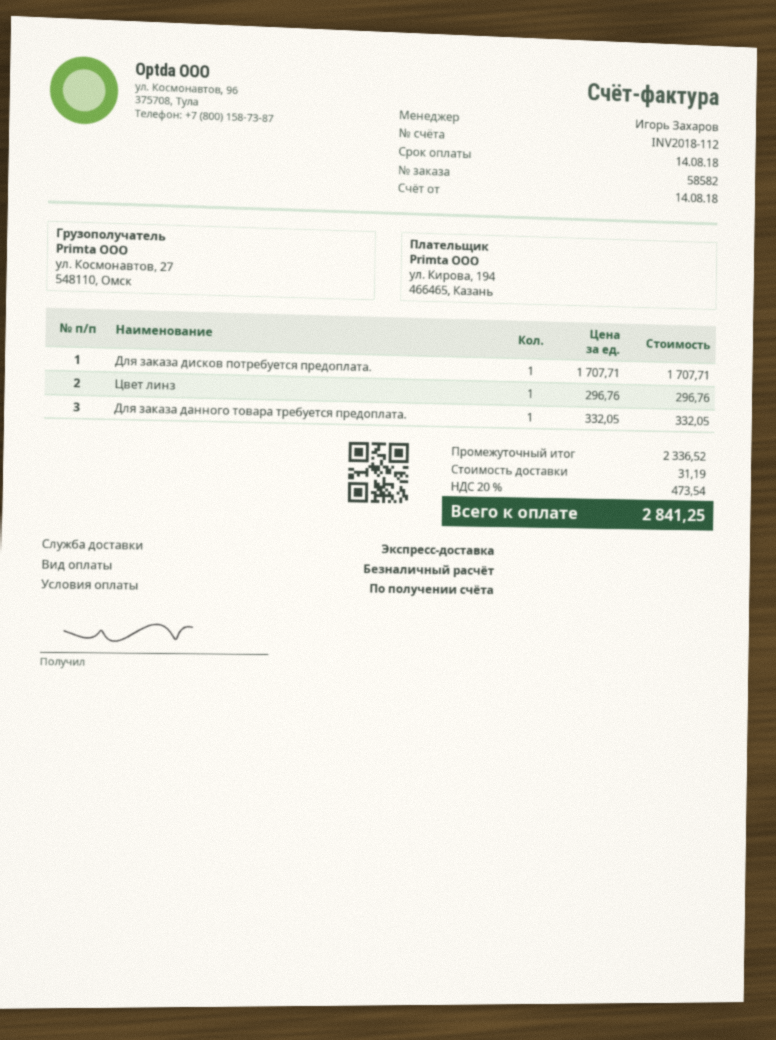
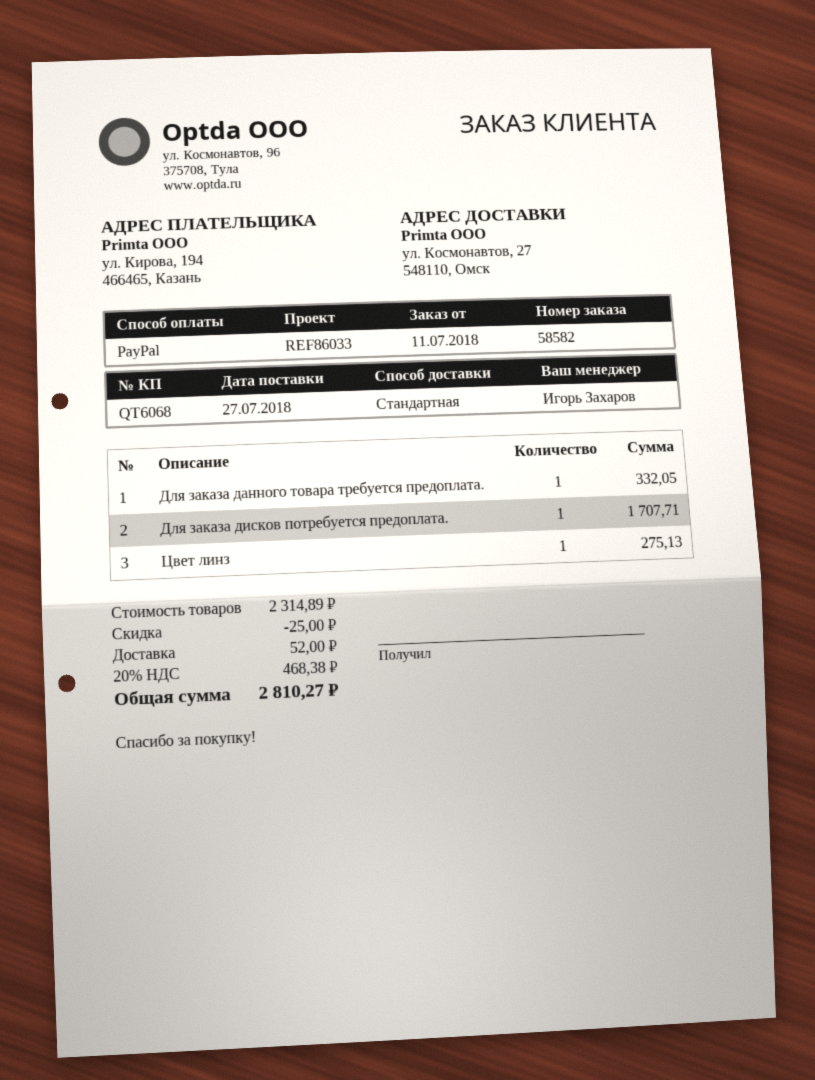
payment method: bank transfer -> PayPal
shipping method: express -> standard
Цвет линз: 1 for 296.76 -> 1 for 275.13
subtotal: 2336.52 -> 2314.89
discount: none -> 25.00
shipping: 31.19 -> 52.00
tax: 20% = 473.54 -> 20% = 468.38
total: 2841.25 -> 2810.27

